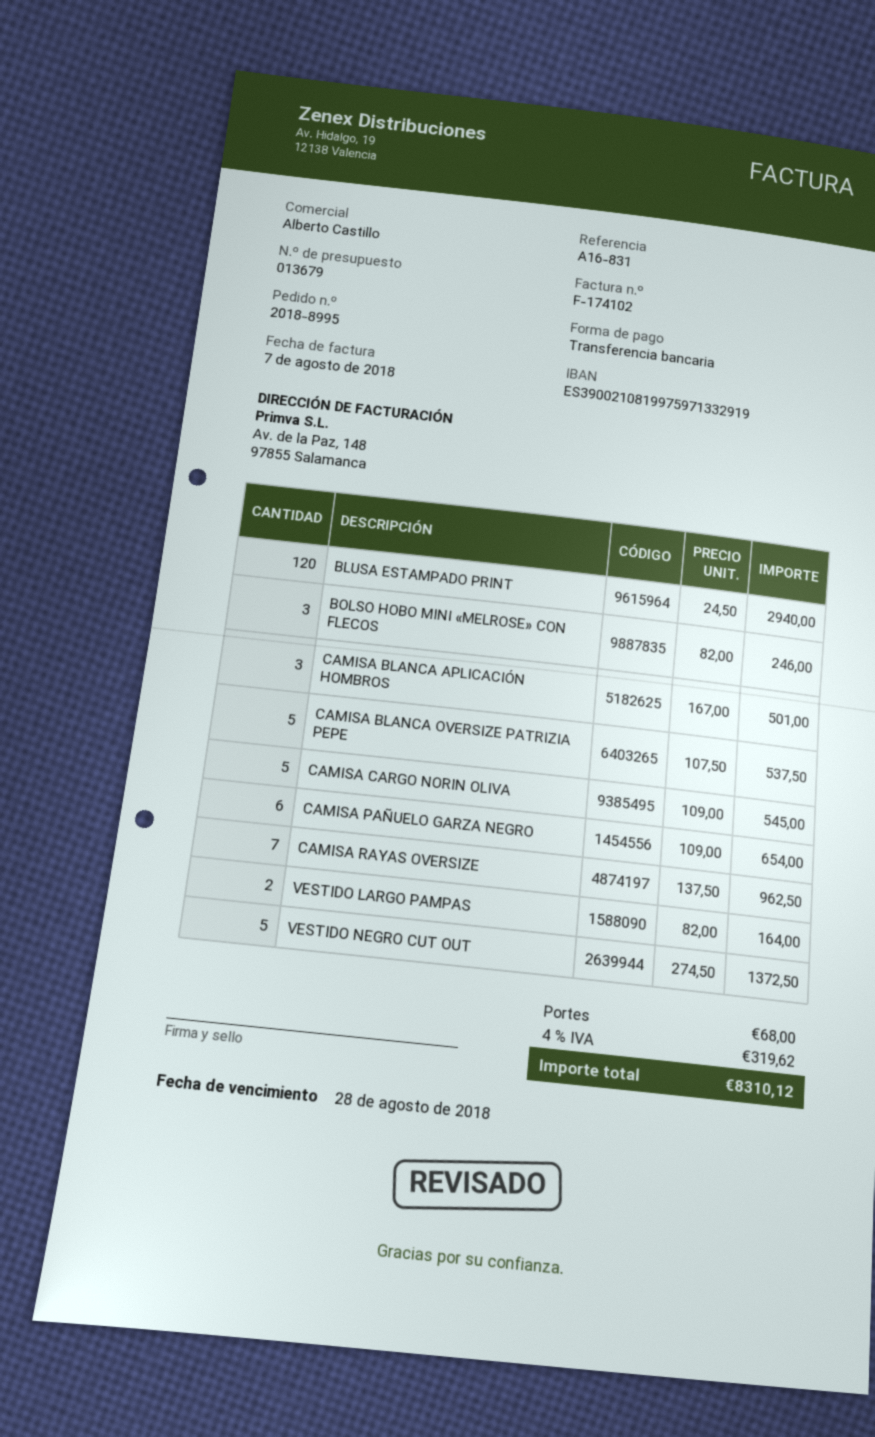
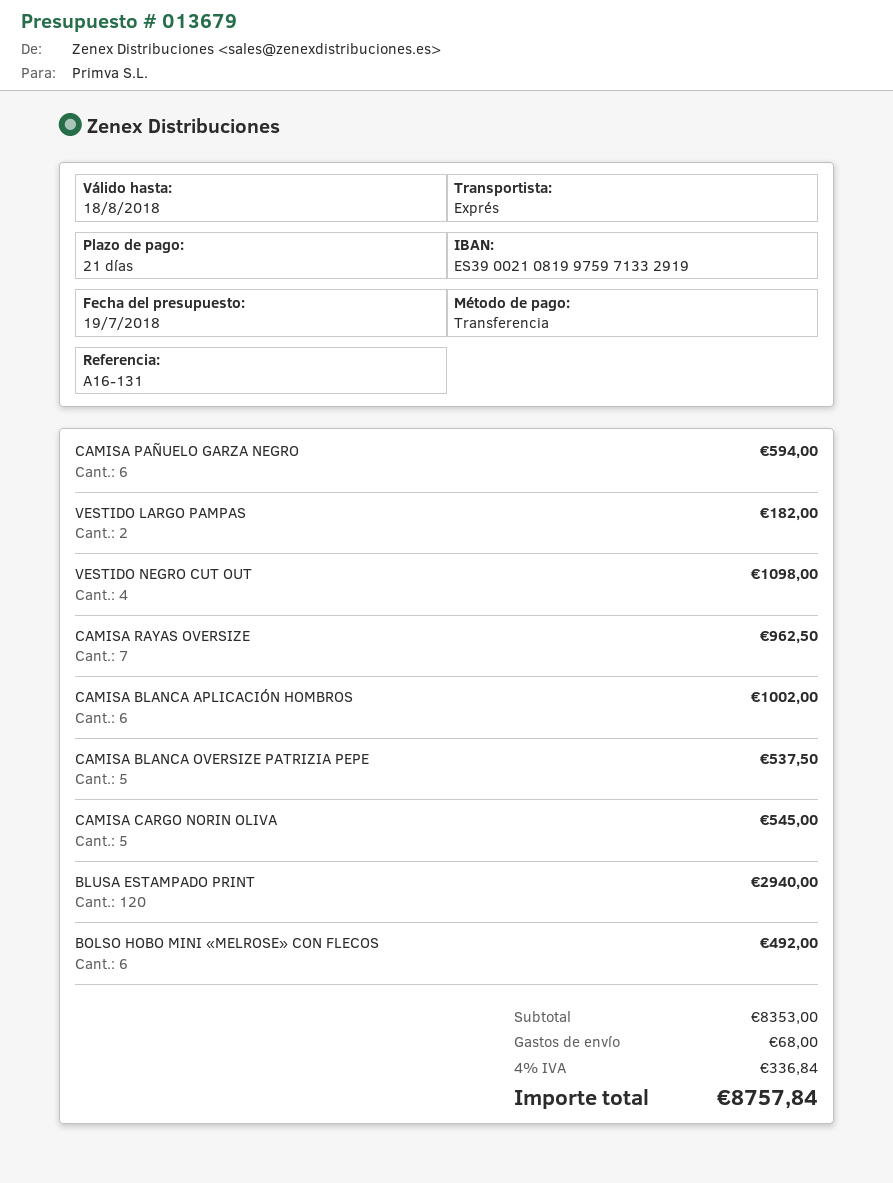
reference: A16-831 -> A16-131
BOLSO HOBO MINI «MELROSE» CON FLECOS: 3 for 246.00 -> 6 for 492.00
CAMISA BLANCA APLICACIÓN HOMBROS: 3 for 501.00 -> 6 for 1002.00
CAMISA PAÑUELO GARZA NEGRO: 6 for 654.00 -> 6 for 594.00
VESTIDO LARGO PAMPAS: 2 for 164.00 -> 2 for 182.00
VESTIDO NEGRO CUT OUT: 5 for 1372.50 -> 4 for 1098.00
tax: 4% = 319.62 -> 4% = 336.84
total: 8310.12 -> 8757.84

